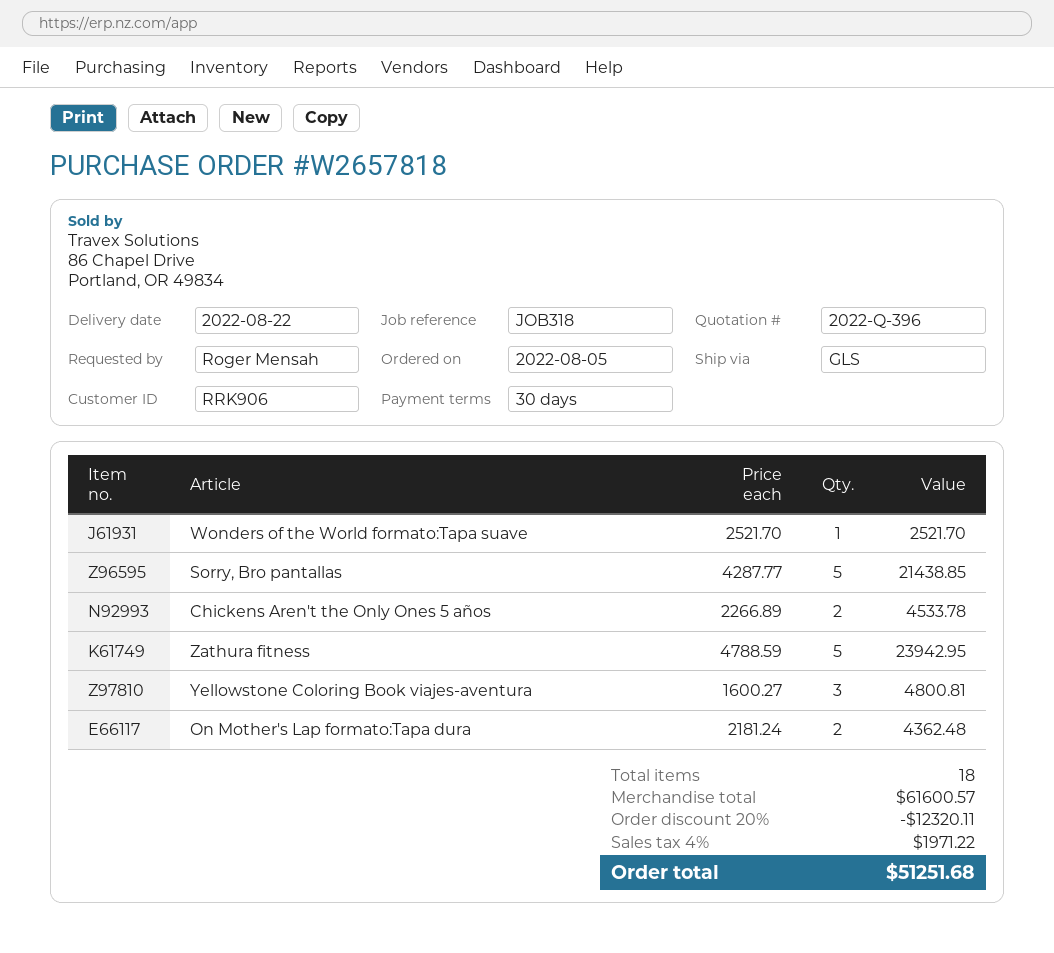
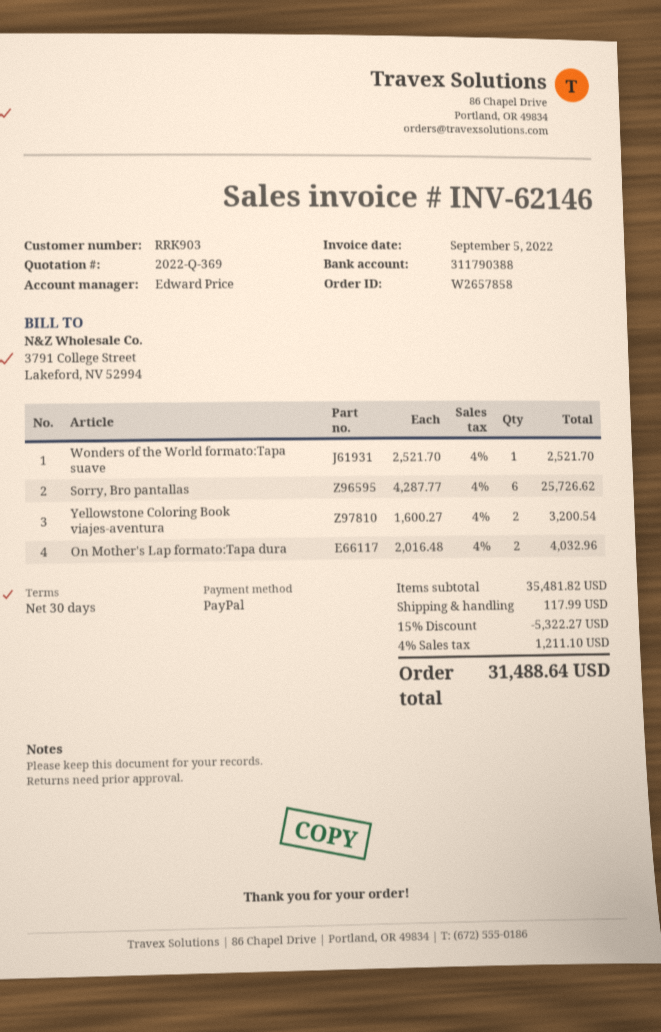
quote number: 2022-Q-396 -> 2022-Q-369
order number: W2657818 -> W2657858
customer number: RRK906 -> RRK903
Sorry, Bro pantallas: 5 x 4287.77 = 21438.85 -> 6 x 4287.77 = 25726.62
Chickens Aren't the Only Ones 5 años: 2 x 2266.89 = 4533.78 -> none
Zathura fitness: 5 x 4788.59 = 23942.95 -> none
Yellowstone Coloring Book viajes-aventura: 3 x 1600.27 = 4800.81 -> 2 x 1600.27 = 3200.54
On Mother's Lap formato:Tapa dura: 2 x 2181.24 = 4362.48 -> 2 x 2016.48 = 4032.96
subtotal: 61600.57 -> 35481.82
discount: 20% = 12320.11 -> 15% = 5322.27
shipping: none -> 117.99
tax: 4% = 1971.22 -> 4% = 1211.10
total: 51251.68 -> 31488.64

